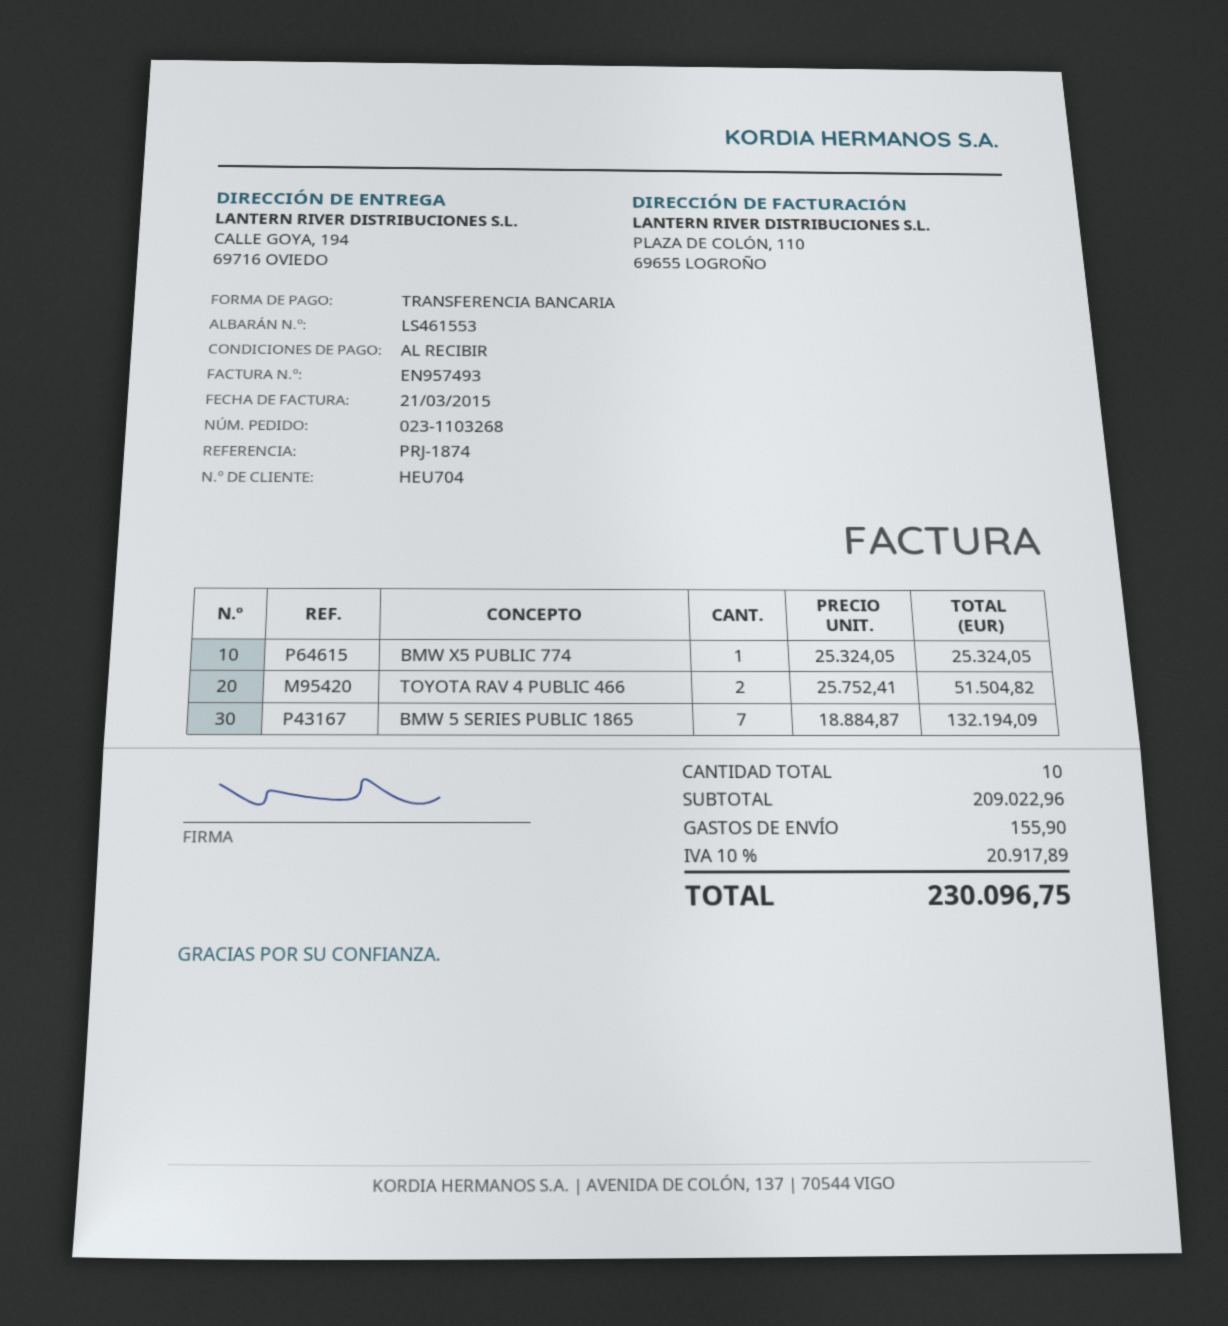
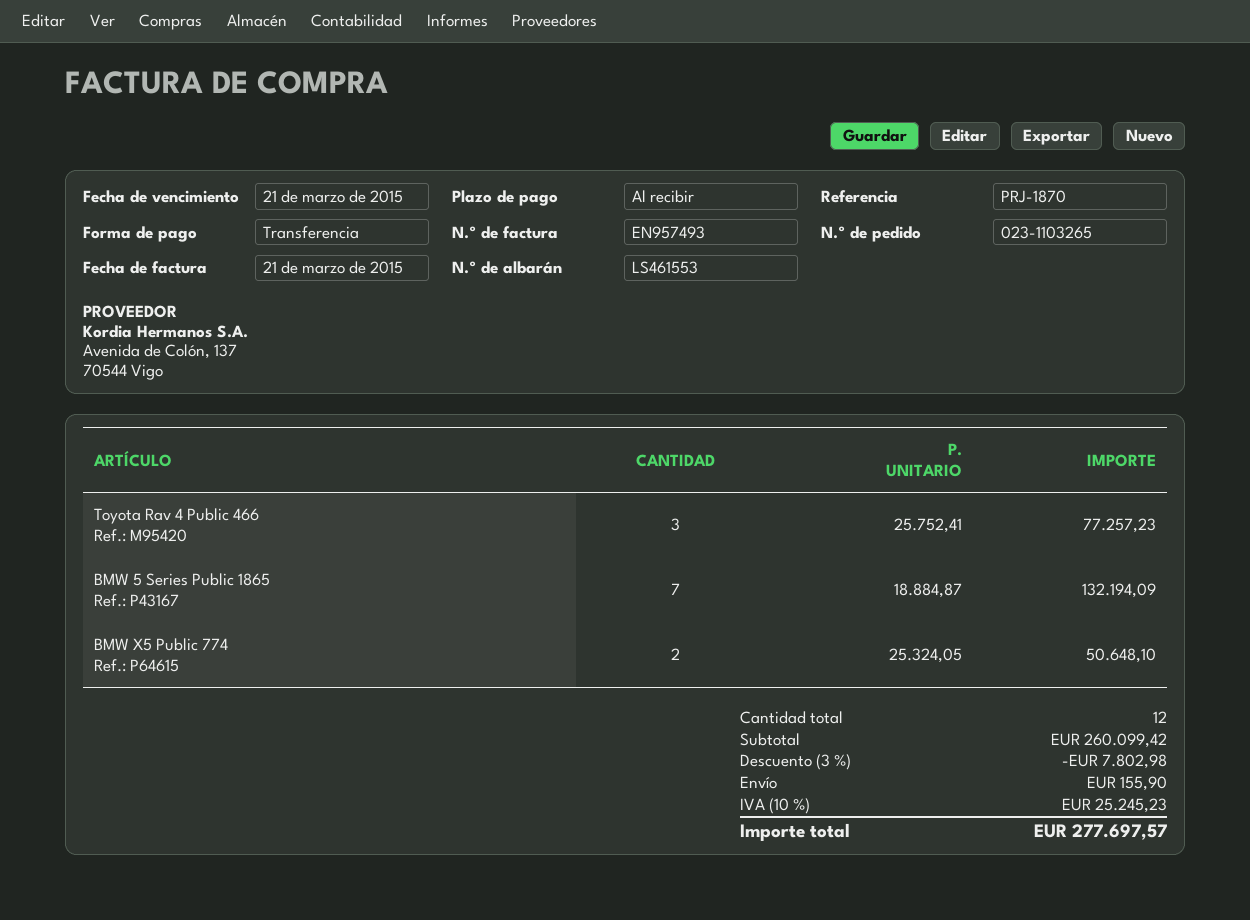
order number: 023-1103268 -> 023-1103265
reference: PRJ-1874 -> PRJ-1870
BMW X5 PUBLIC 774: 1 x 25324.05 = 25324.05 -> 2 x 25324.05 = 50648.10
TOYOTA RAV 4 PUBLIC 466: 2 x 25752.41 = 51504.82 -> 3 x 25752.41 = 77257.23
total quantity: 10 -> 12
subtotal: 209022.96 -> 260099.42
discount: none -> 3% = 7802.98
tax: 10% = 20917.89 -> 10% = 25245.23
total: 230096.75 -> 277697.57

